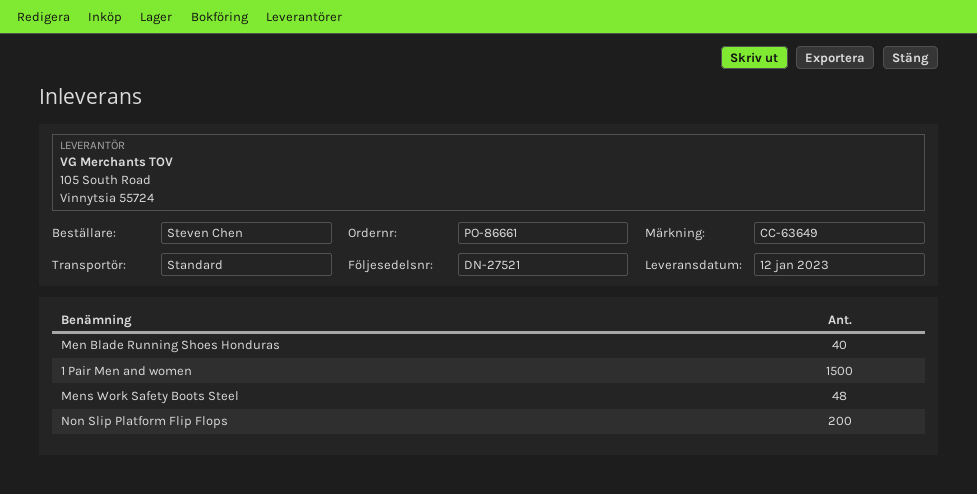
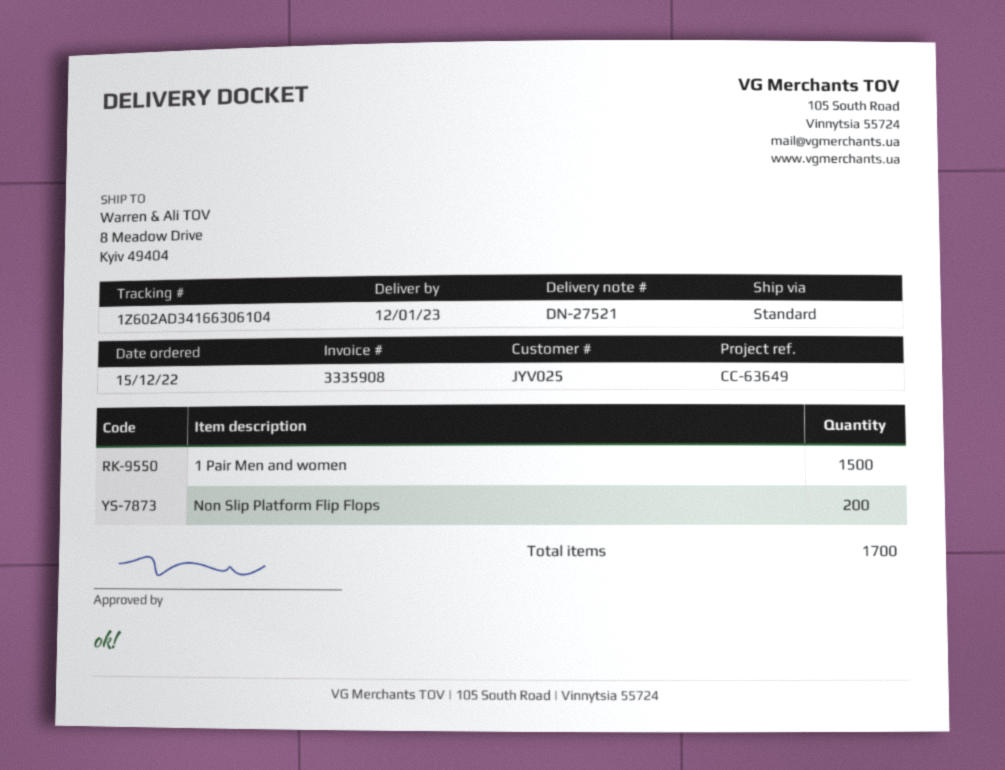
Men Blade Running Shoes Honduras: 40 -> none
Mens Work Safety Boots Steel: 48 -> none

